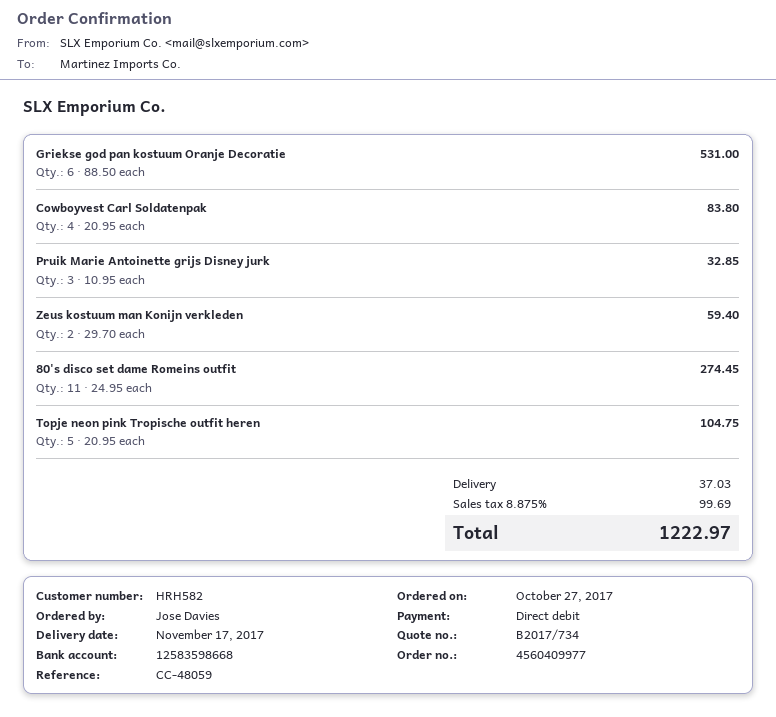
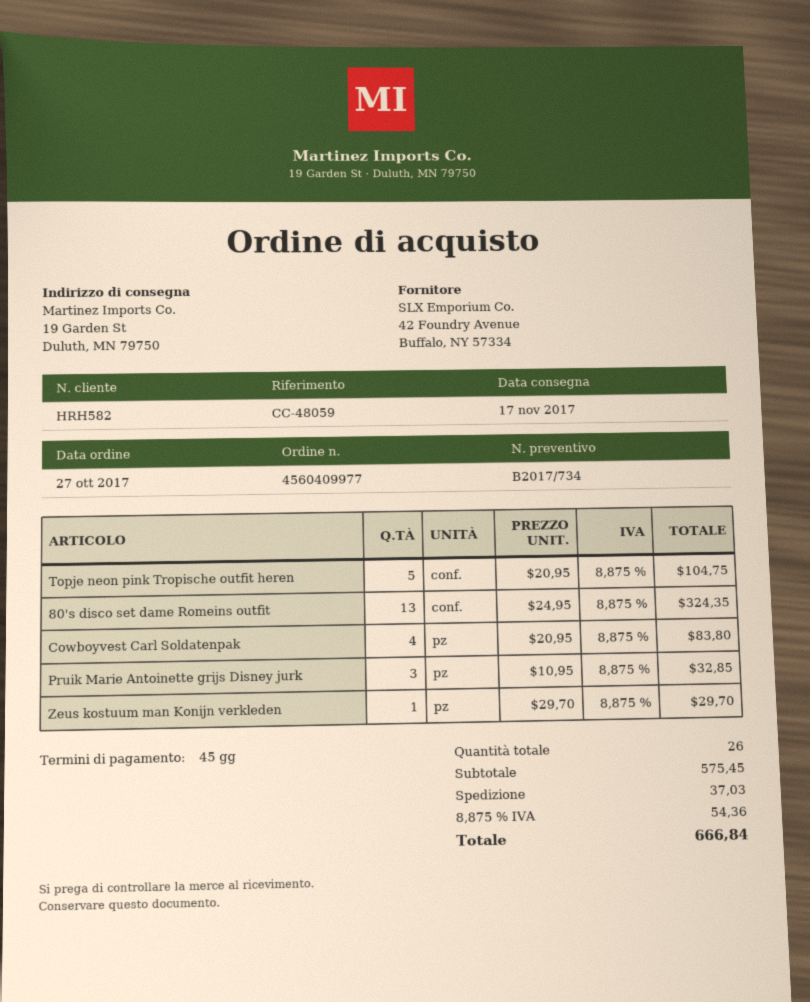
Griekse god pan kostuum Oranje Decoratie: 6 x 88.50 = 531.00 -> none
Zeus kostuum man Konijn verkleden: 2 x 29.70 = 59.40 -> 1 x 29.70 = 29.70
80's disco set dame Romeins outfit: 11 x 24.95 = 274.45 -> 13 x 24.95 = 324.35
tax: 8.875% = 99.69 -> 8.875% = 54.36
total: 1222.97 -> 666.84

